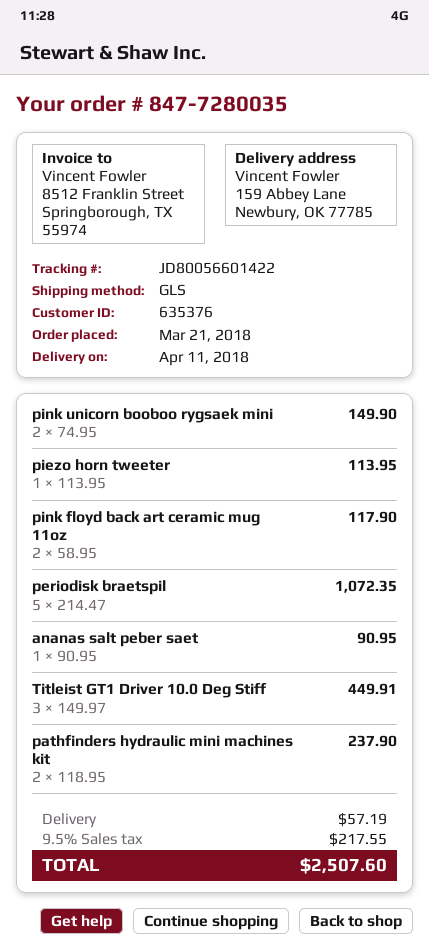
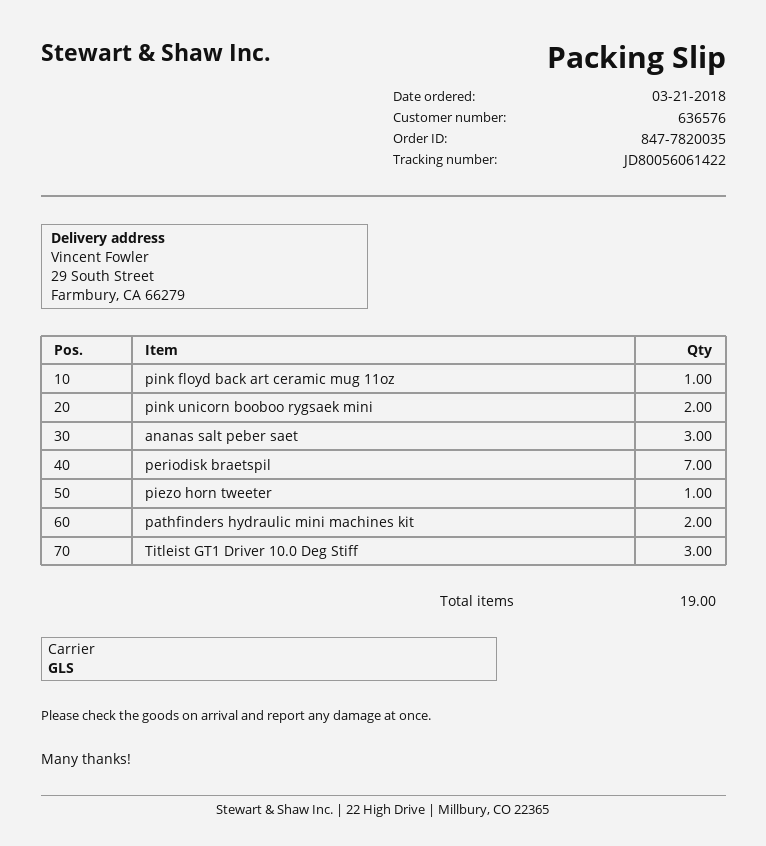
order number: 847-7280035 -> 847-7820035
customer number: 635376 -> 636576
tracking number: JD80056601422 -> JD80056061422
ship to: 159 Abbey Lane, Newbury, OK 77785 -> 29 South Street, Farmbury, CA 66279
pink floyd back art ceramic mug 11oz: 2 -> 1
periodisk braetspil: 5 -> 7
ananas salt peber saet: 1 -> 3

